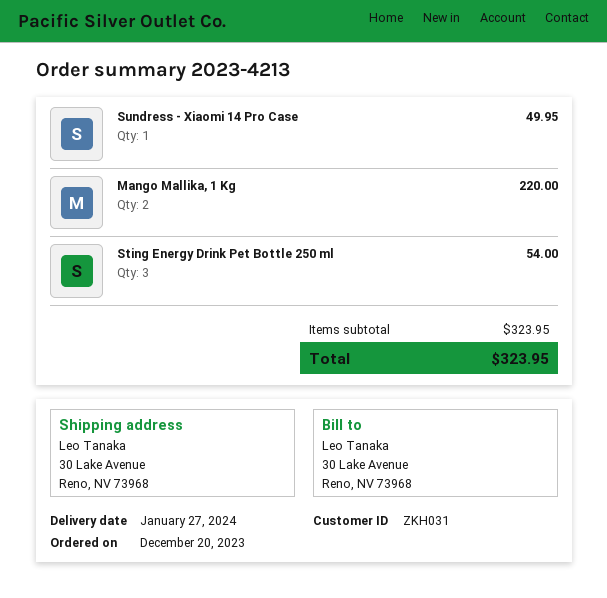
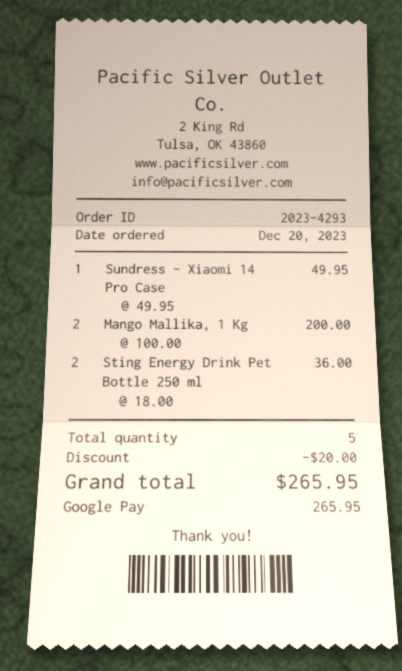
order number: 2023-4213 -> 2023-4293
Mango Mallika, 1 Kg: 2 for 220.00 -> 2 for 200.00
Sting Energy Drink Pet Bottle 250 ml: 3 for 54.00 -> 2 for 36.00
discount: none -> 20.00
total: 323.95 -> 265.95

